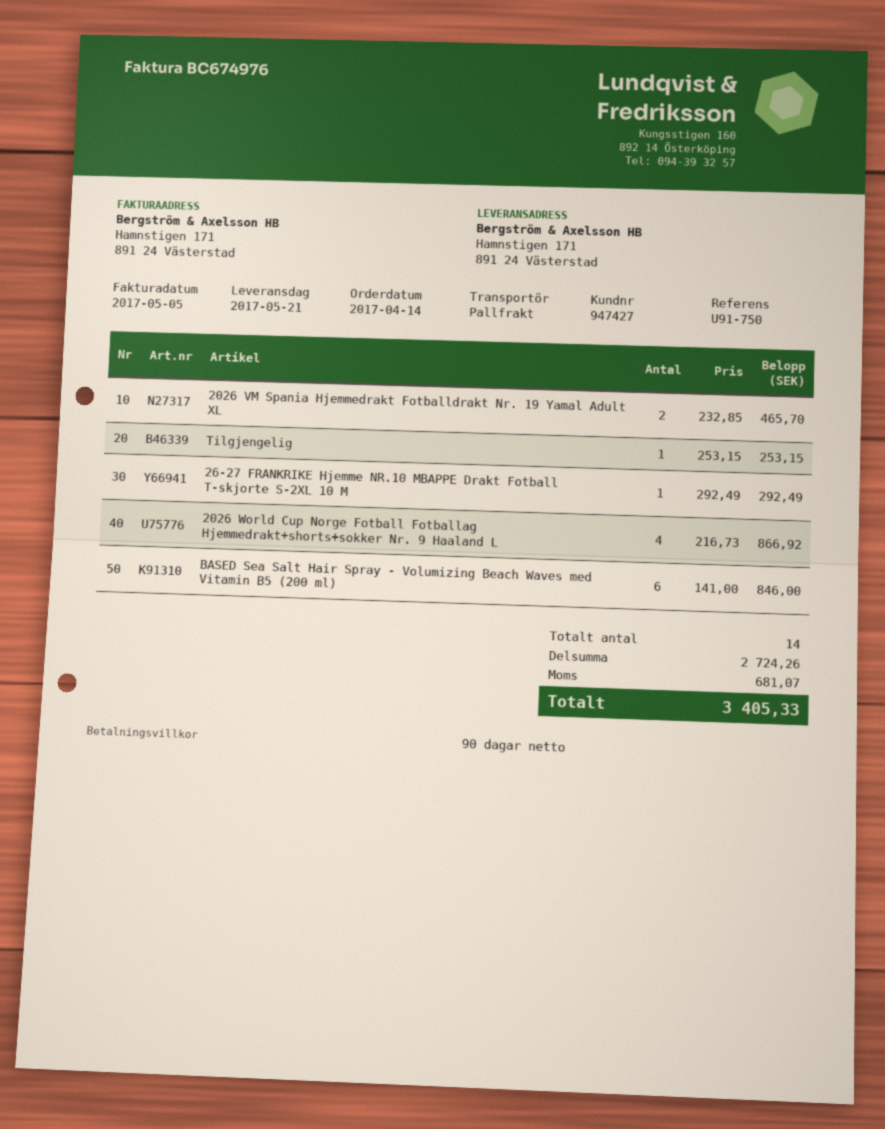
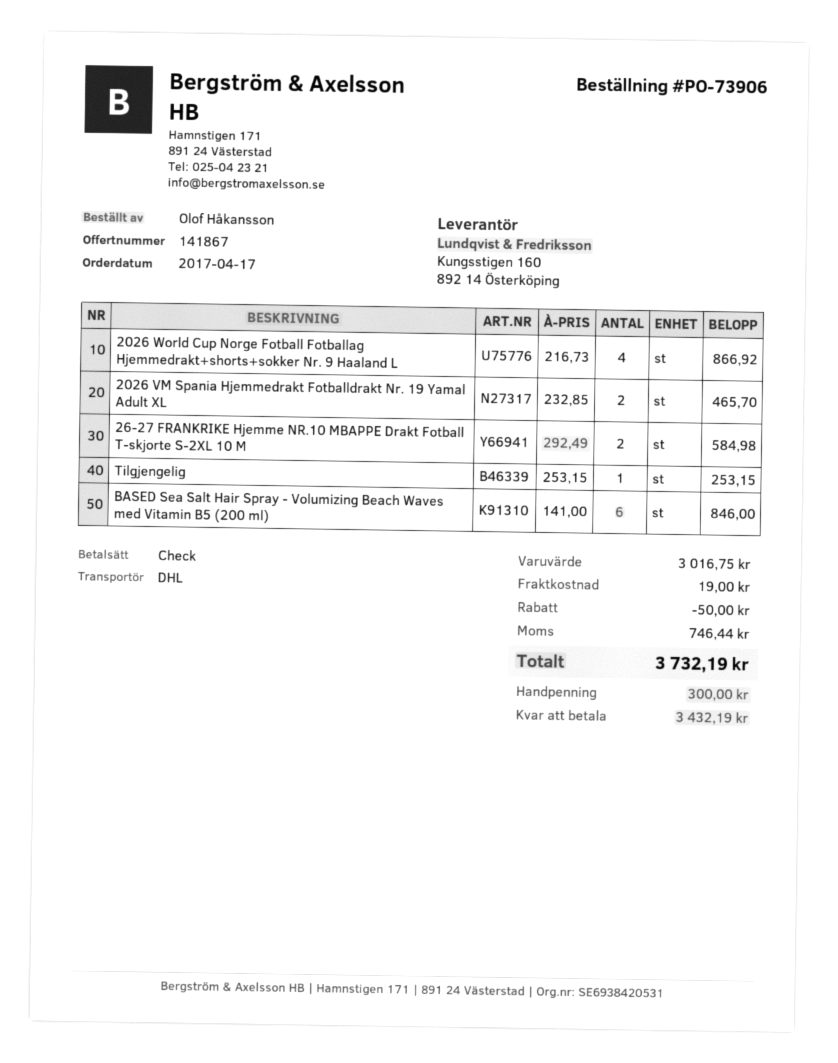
order date: 2017-04-14 -> 2017-04-17
shipping method: pallet freight -> DHL
26-27 FRANKRIKE Hjemme NR.10 MBAPPE Drakt Fotball T-skjorte S-2XL 10 M: 1 x 292.49 = 292.49 -> 2 x 292.49 = 584.98
subtotal: 2724.26 -> 3016.75
discount: none -> 50.00
shipping: none -> 19.00
tax: 681.07 -> 746.44
total: 3405.33 -> 3732.19

